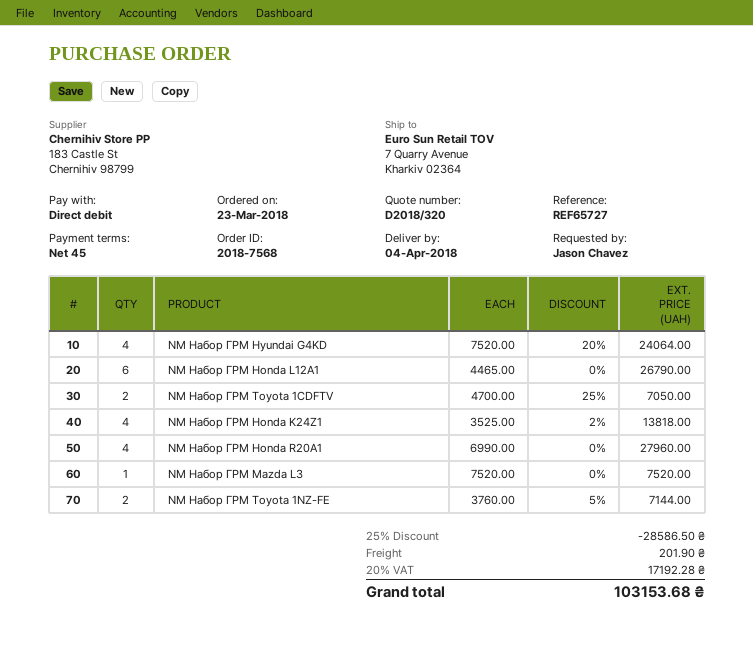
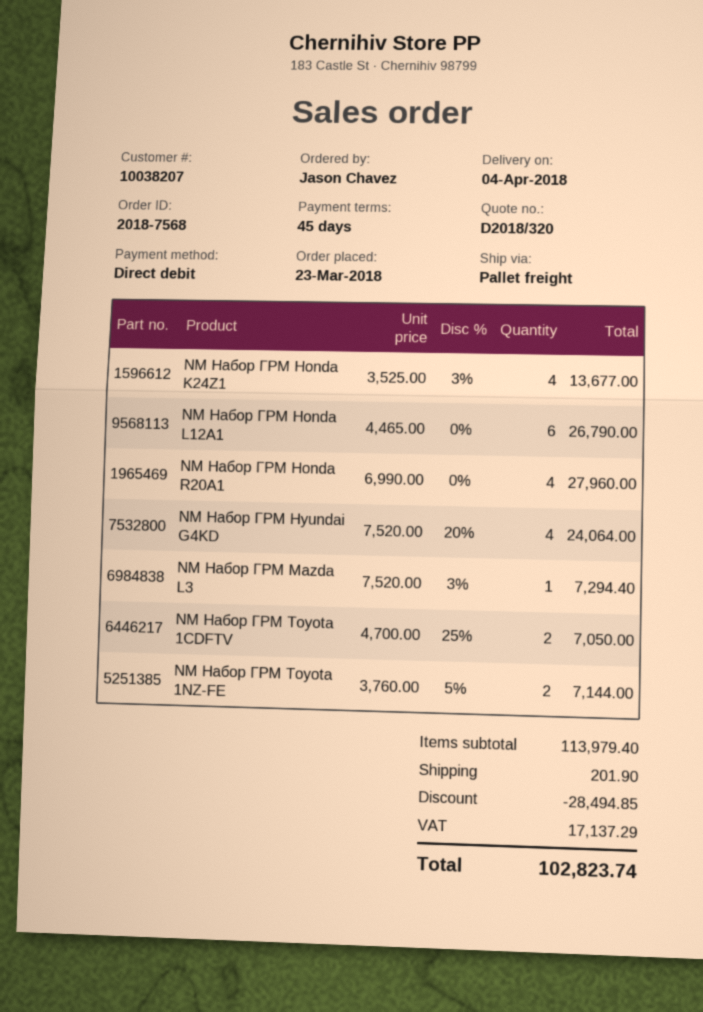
NM Набор ГРМ Honda K24Z1: 4 x 3525.00 - 2% = 13818.00 -> 4 x 3525.00 - 3% = 13677.00
NM Набор ГРМ Mazda L3: 1 x 7520.00 = 7520.00 -> 1 x 7520.00 - 3% = 7294.40
discount: 28586.50 -> 28494.85
tax: 17192.28 -> 17137.29
total: 103153.68 -> 102823.74

